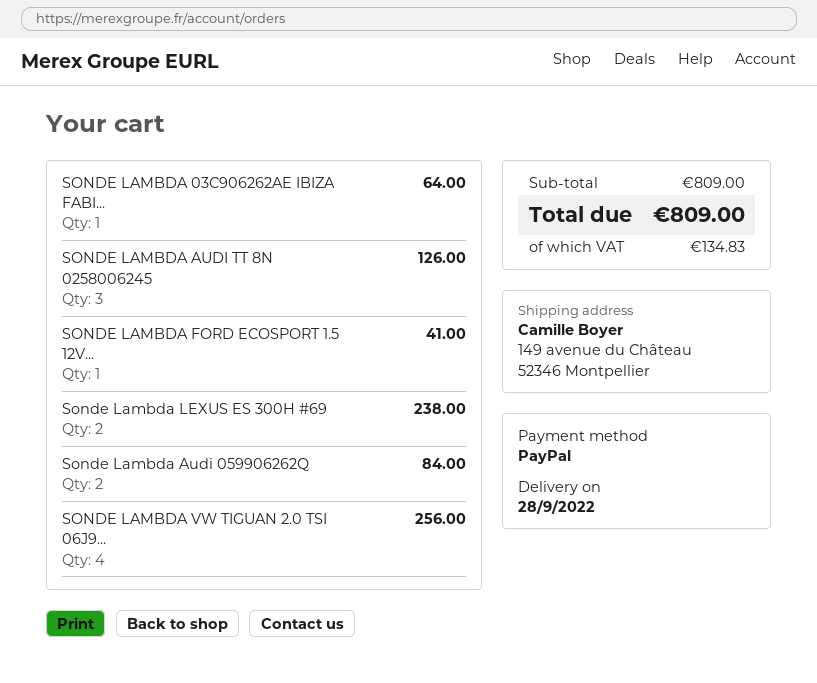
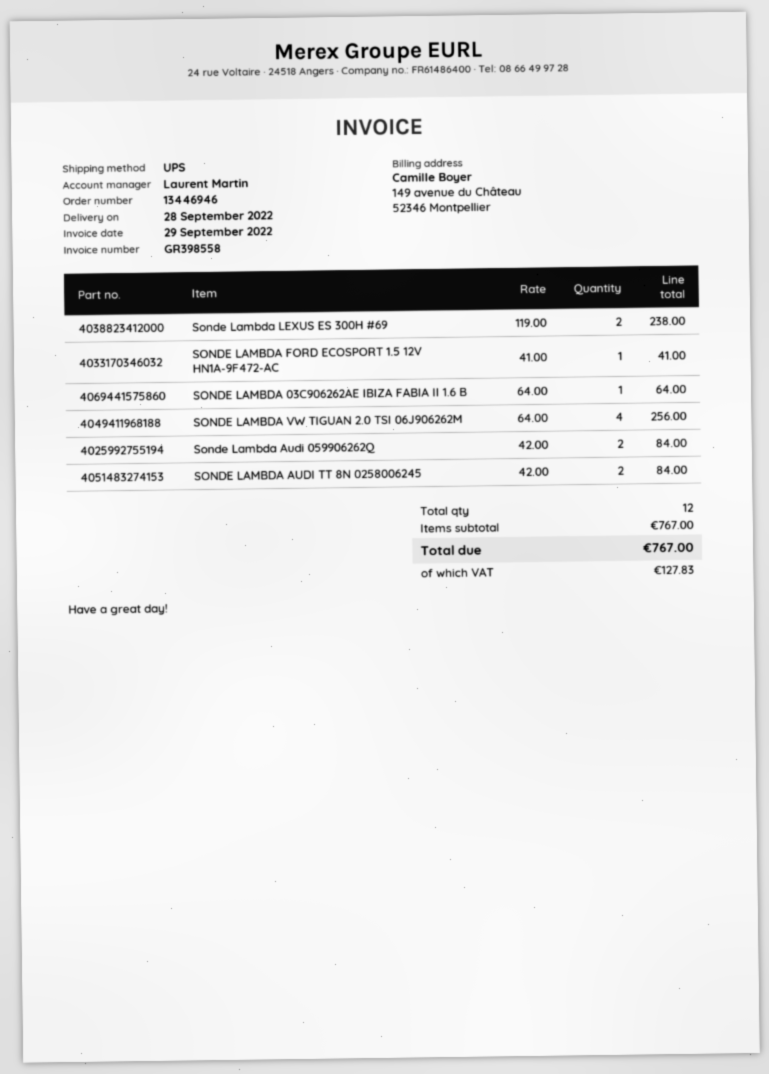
SONDE LAMBDA AUDI TT 8N 0258006245: 3 for 126.00 -> 2 for 84.00
subtotal: 809.00 -> 767.00
tax: 134.83 -> 127.83
total: 809.00 -> 767.00

